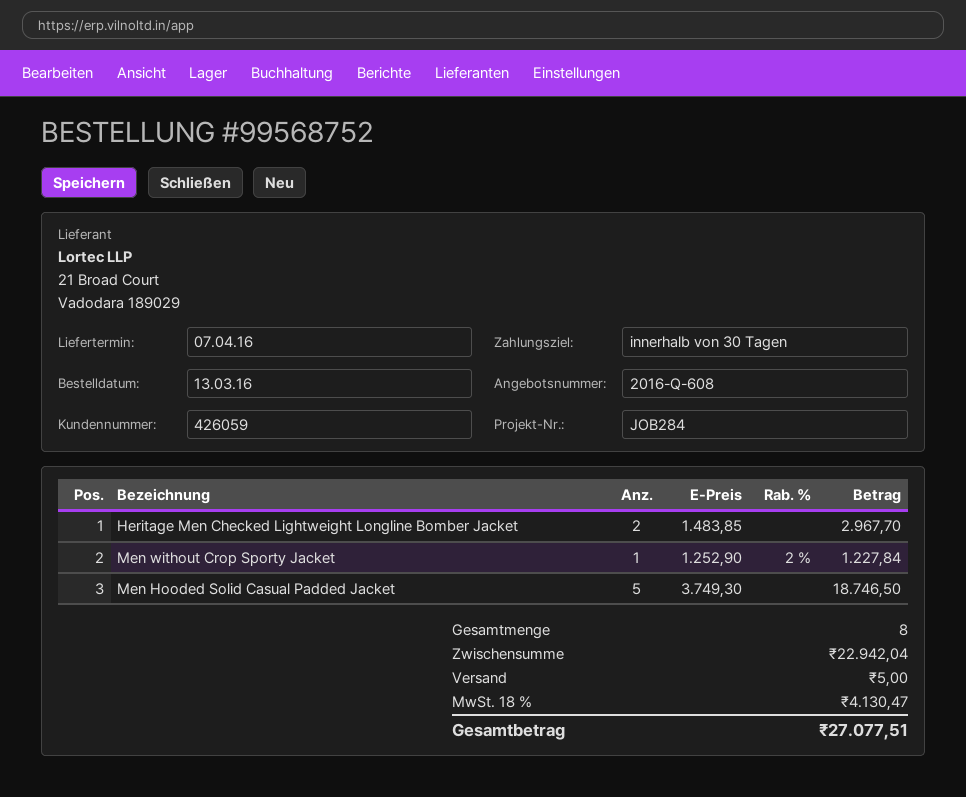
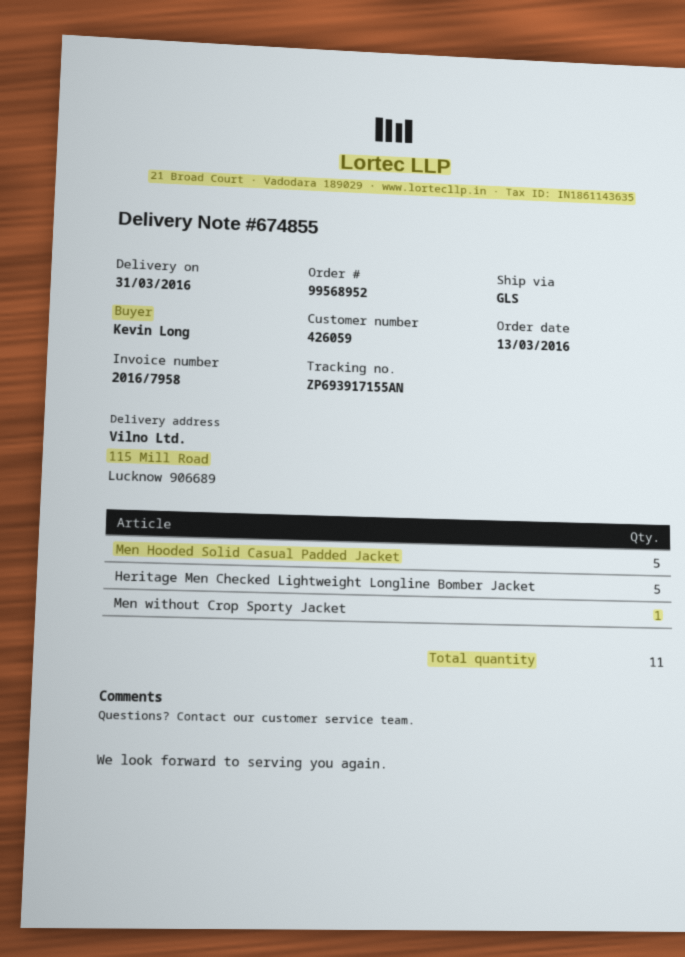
order number: 99568752 -> 99568952
delivery date: 2016-04-07 -> 2016-03-31
Heritage Men Checked Lightweight Longline Bomber Jacket: 2 -> 5
total quantity: 8 -> 11

